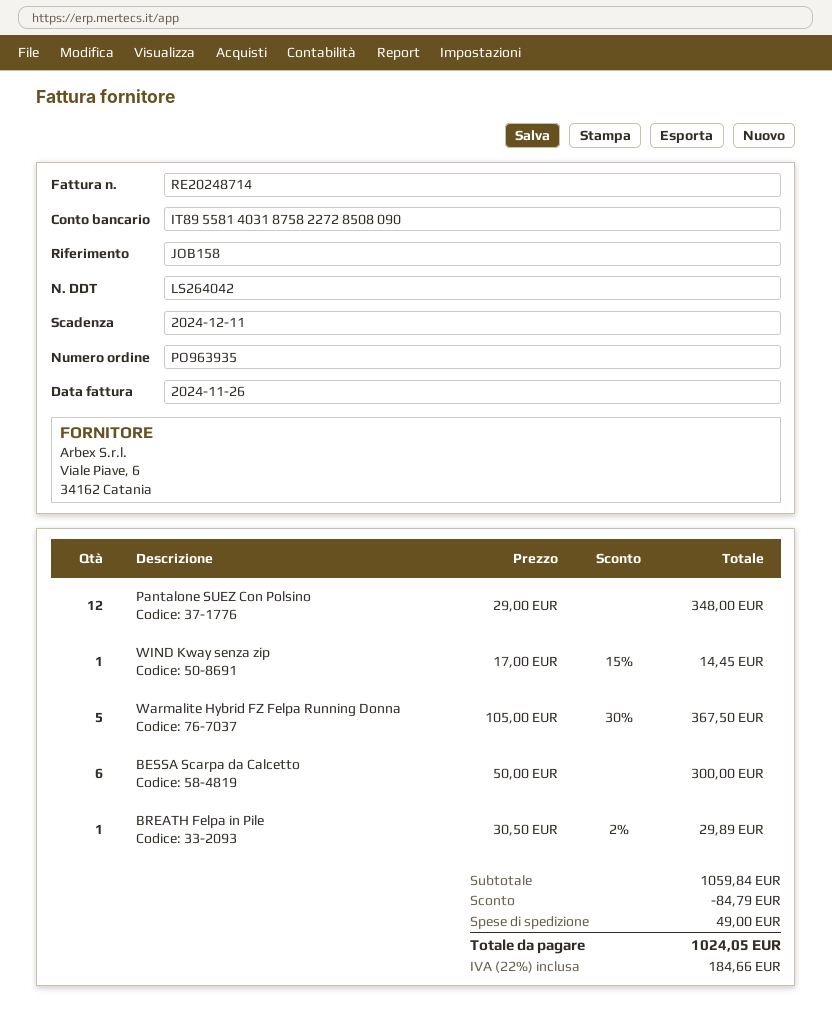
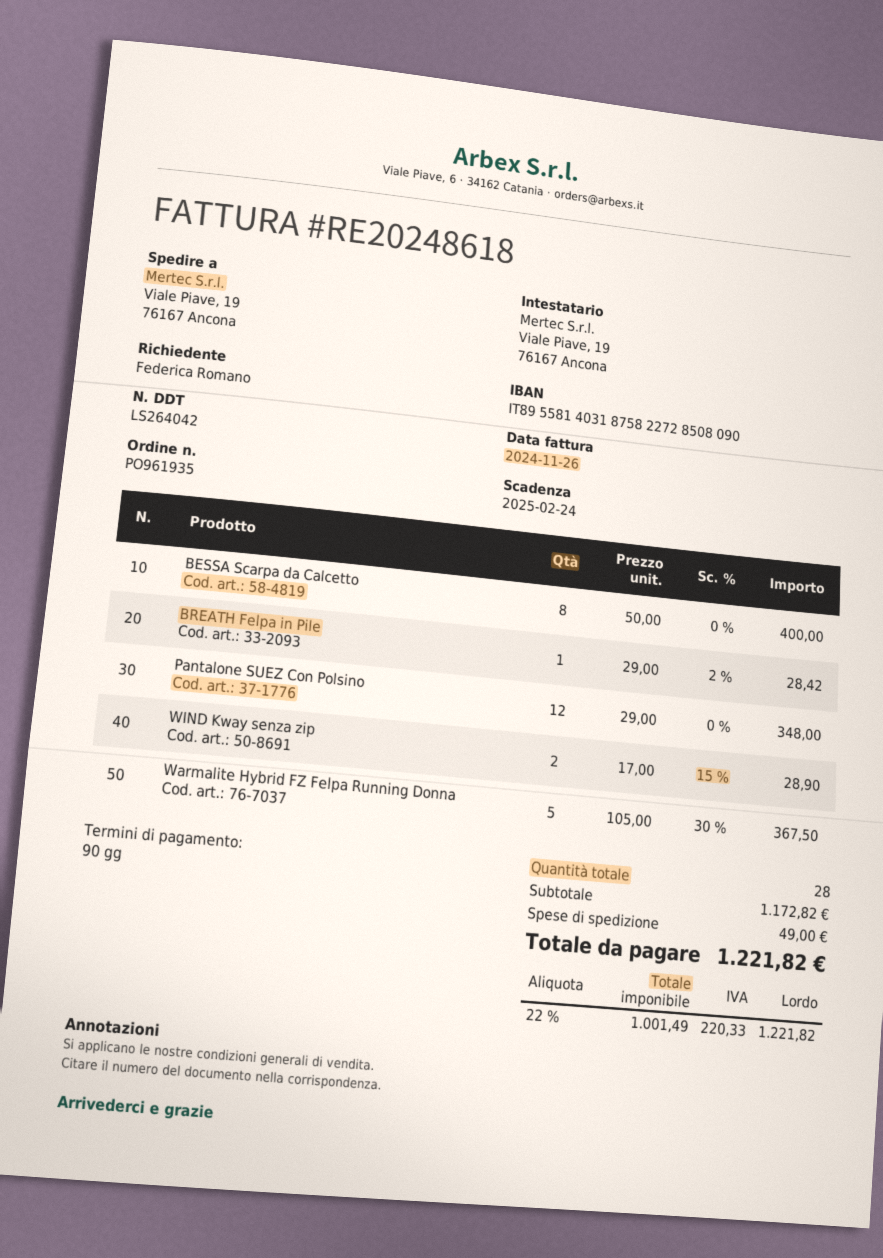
order number: PO963935 -> PO961935
invoice number: RE20248714 -> RE20248618
due date: 2024-12-11 -> 2025-02-24
WIND Kway senza zip: 1 x 17.00 - 15% = 14.45 -> 2 x 17.00 - 15% = 28.90
BESSA Scarpa da Calcetto: 6 x 50.00 = 300.00 -> 8 x 50.00 = 400.00
BREATH Felpa in Pile: 1 x 30.50 - 2% = 29.89 -> 1 x 29.00 - 2% = 28.42
subtotal: 1059.84 -> 1172.82
discount: 84.79 -> none
tax: 22% = 184.66 -> 22% = 220.33
total: 1024.05 -> 1221.82

